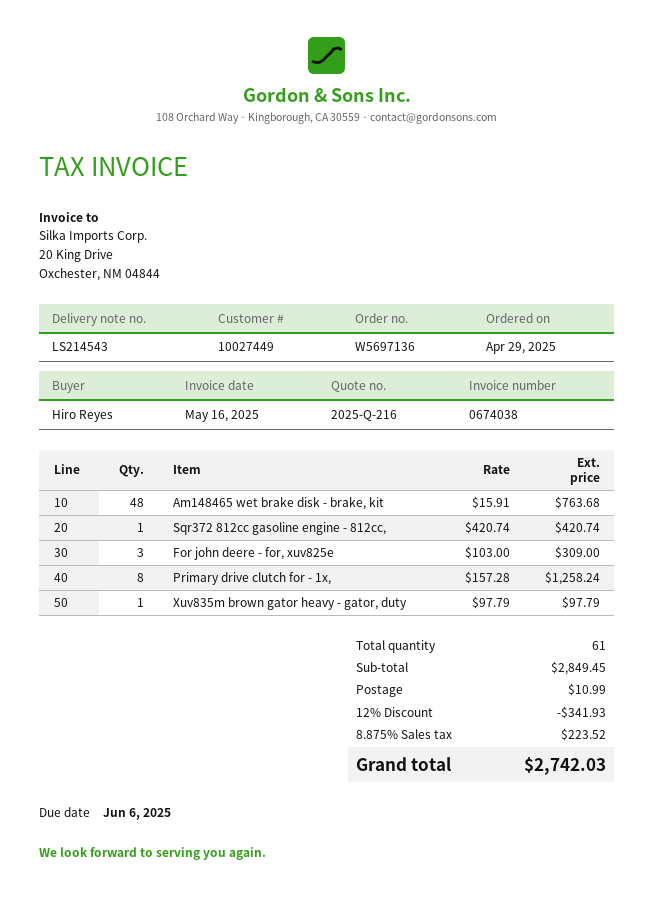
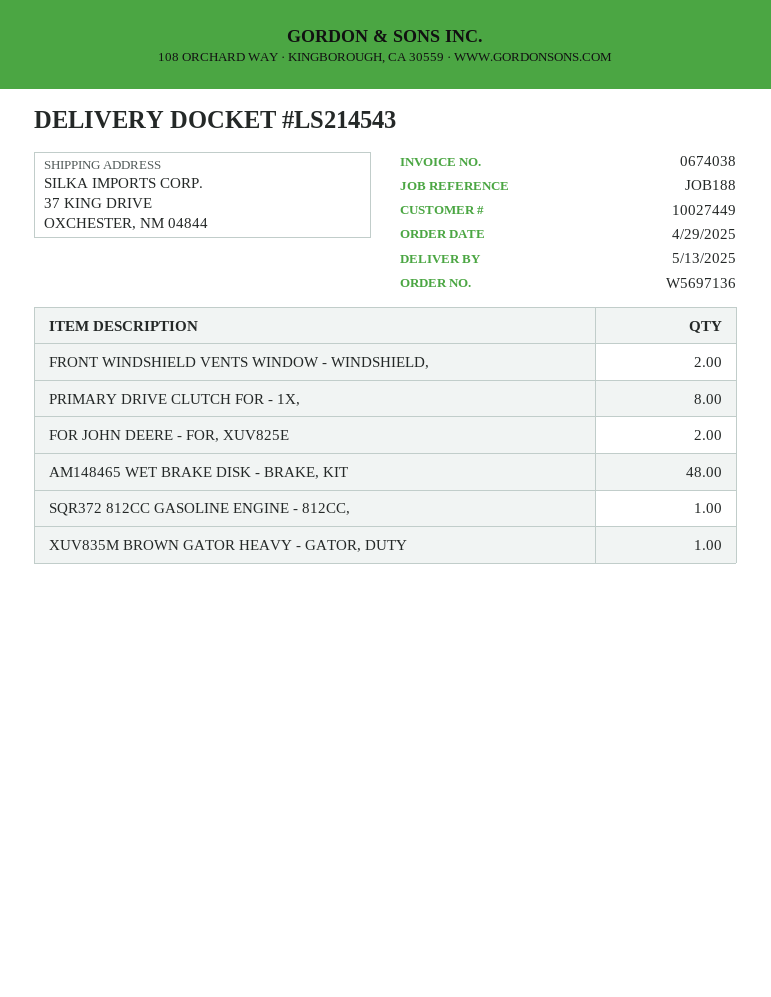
For john deere - for, xuv825e: 3 -> 2
FRONT WINDSHIELD VENTS WINDOW - WINDSHIELD,: none -> 2

